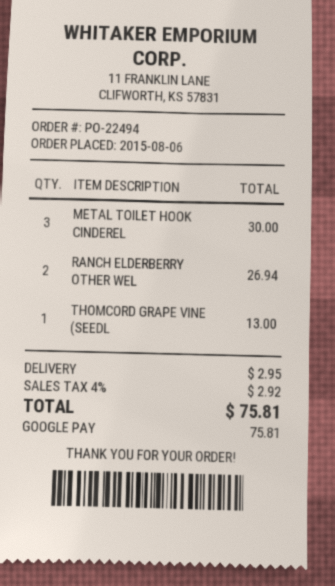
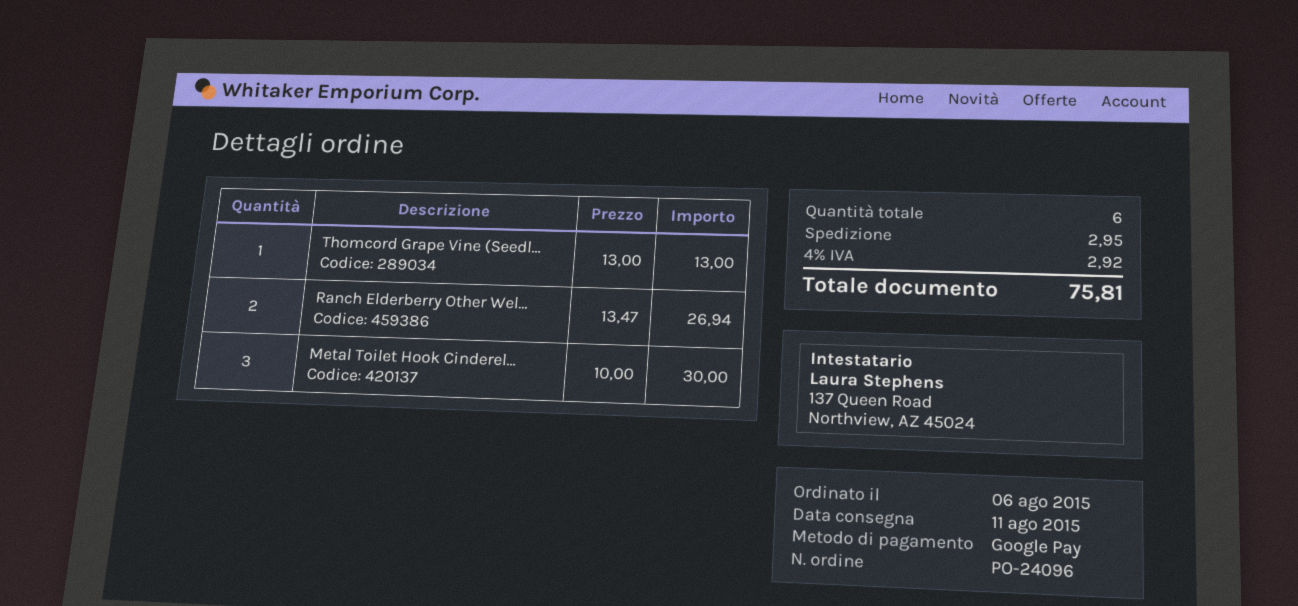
order number: PO-22494 -> PO-24096

